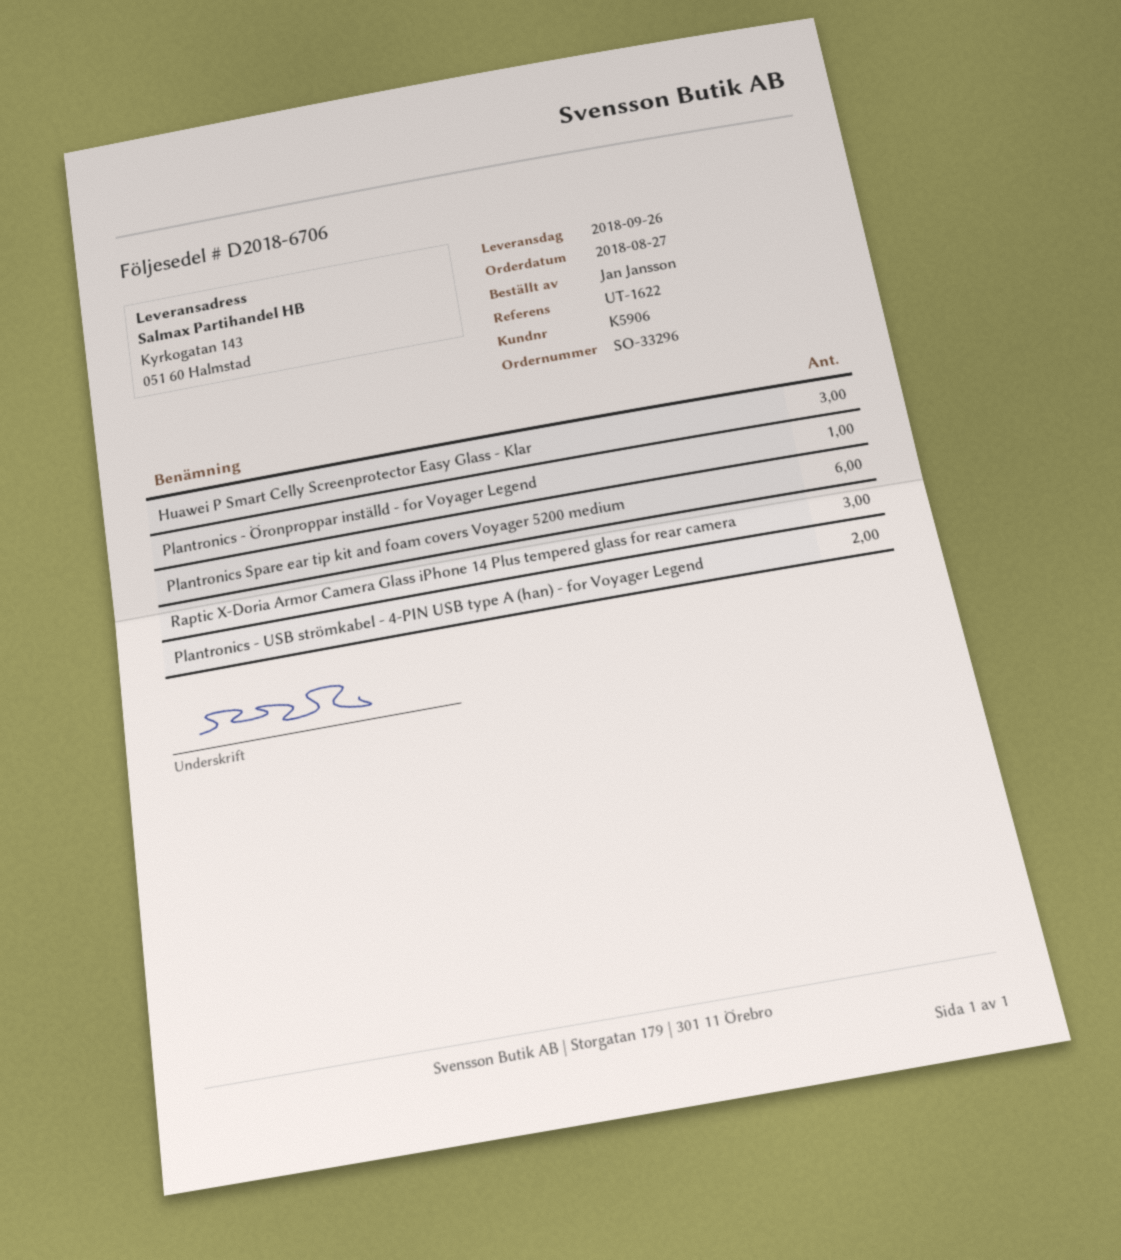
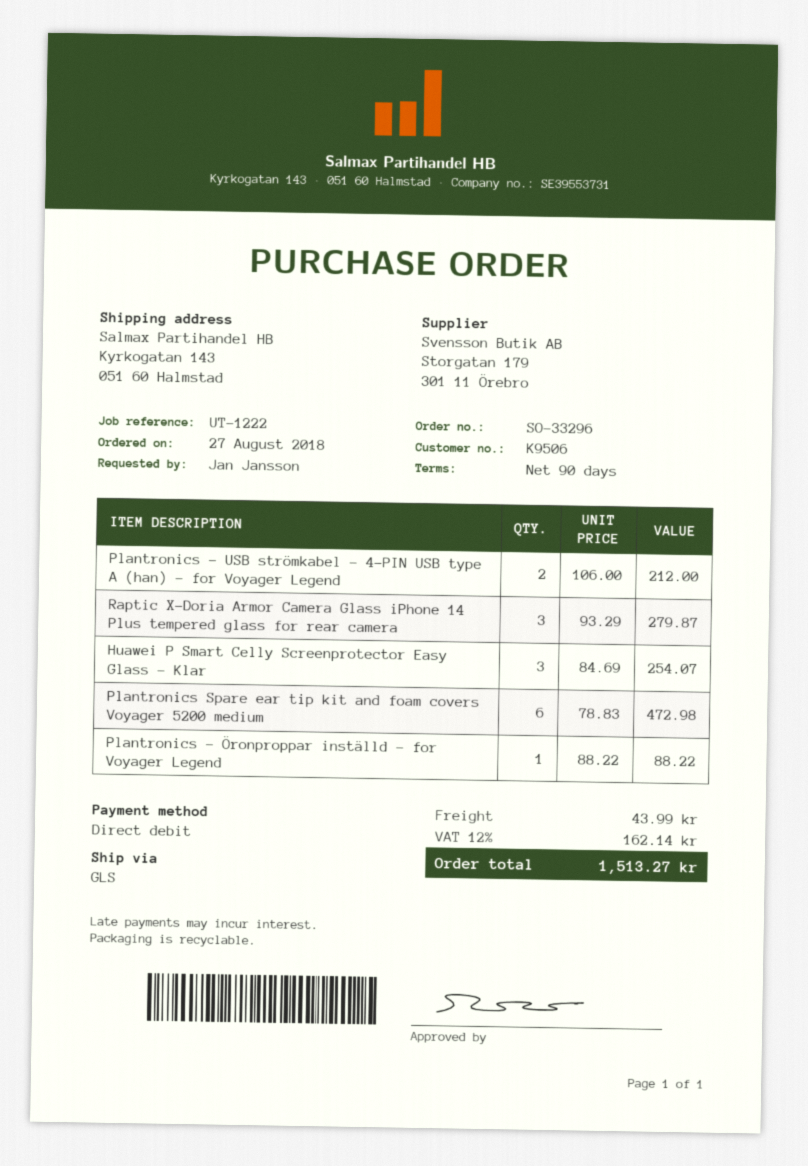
customer number: K5906 -> K9506
reference: UT-1622 -> UT-1222

